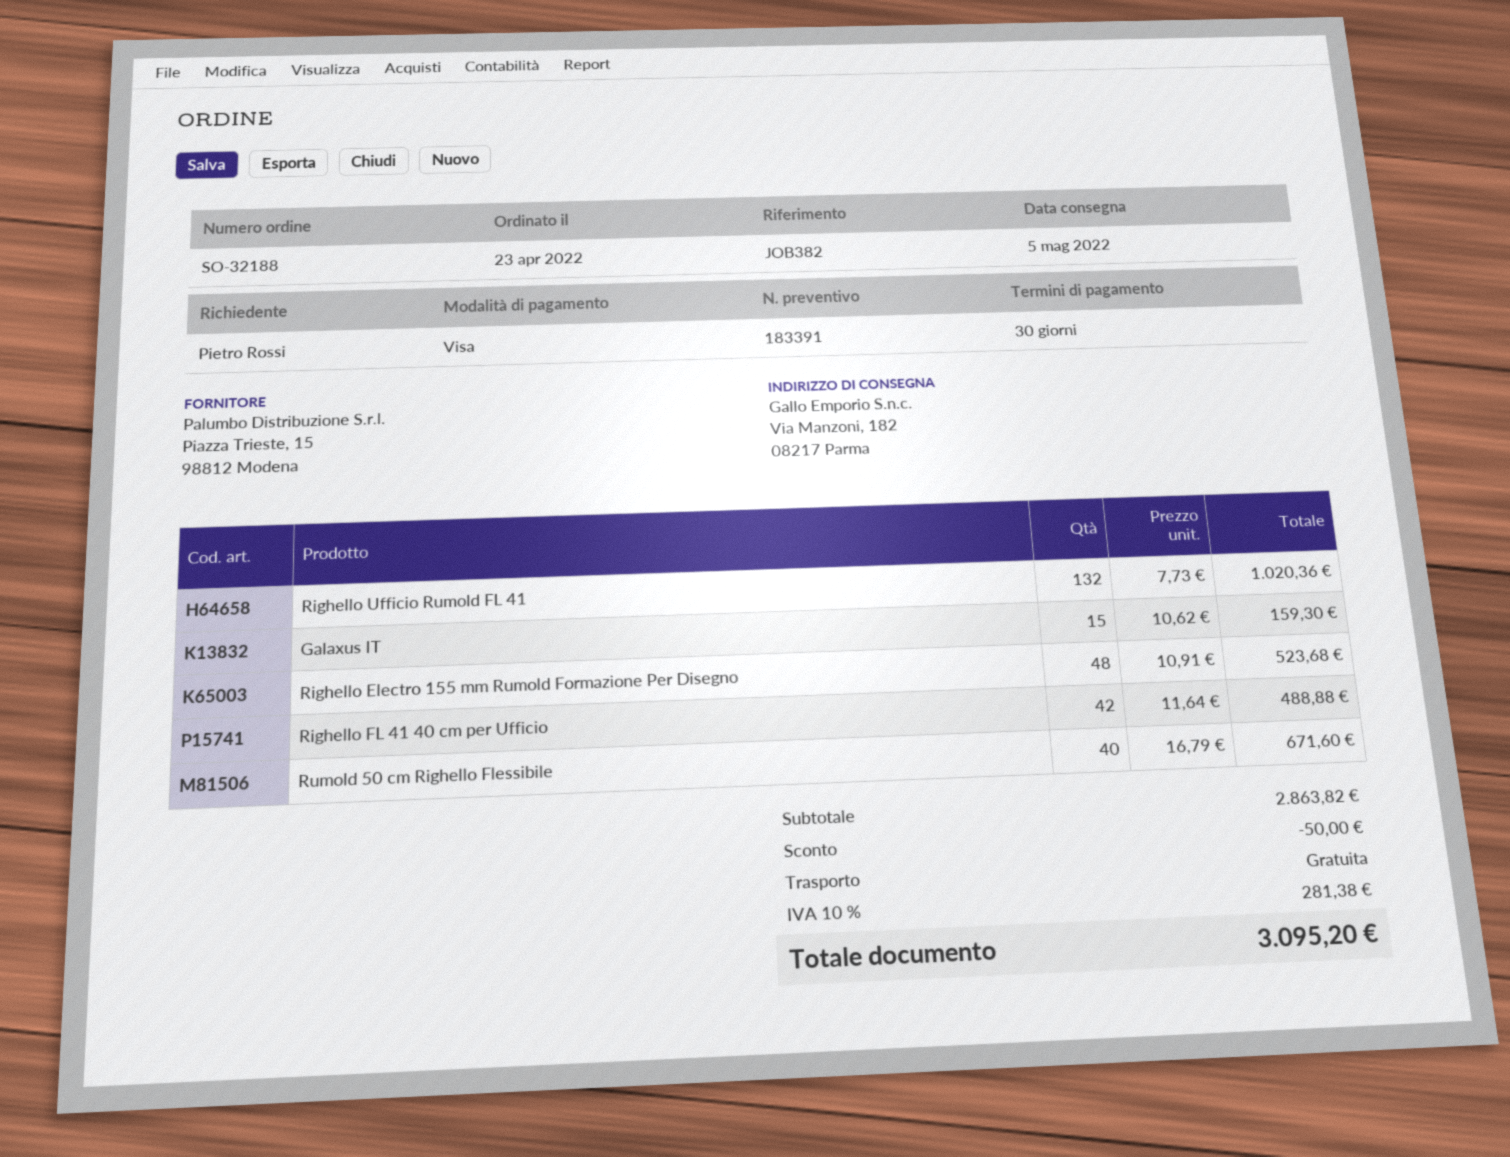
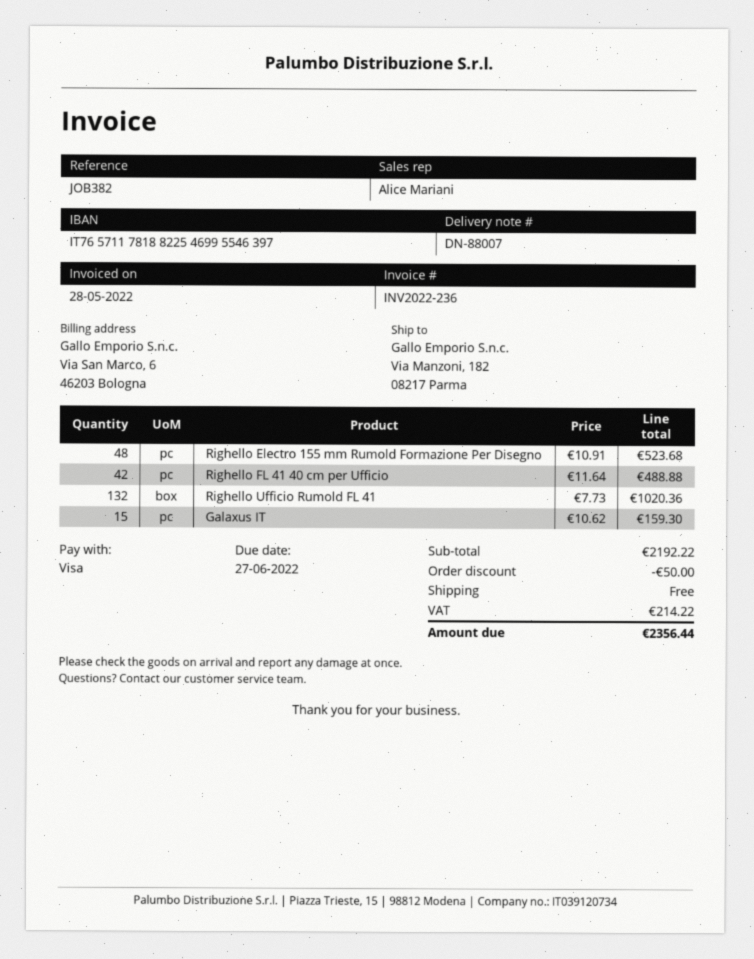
Rumold 50 cm Righello Flessibile: 40 x 16.79 = 671.60 -> none
subtotal: 2863.82 -> 2192.22
tax: 281.38 -> 214.22
total: 3095.20 -> 2356.44

